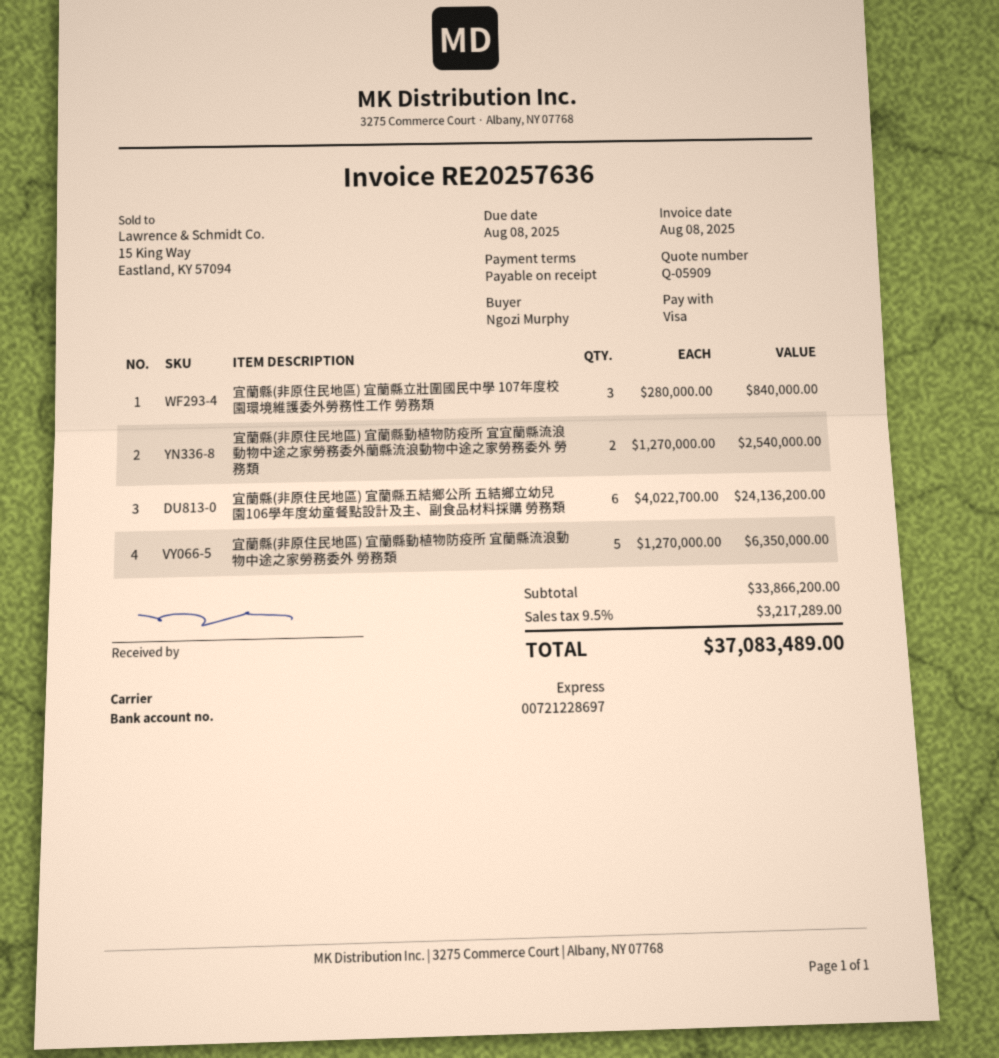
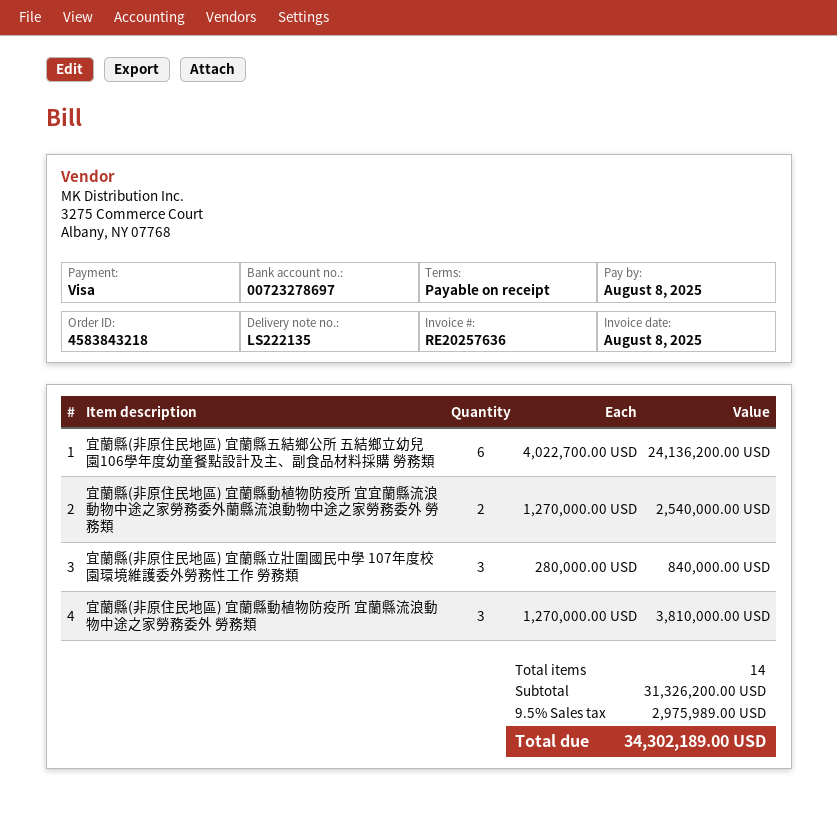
bank account: 00721228697 -> 00723278697
宜蘭縣(非原住民地區) 宜蘭縣動植物防疫所 宜蘭縣流浪動物中途之家勞務委外 勞務類: 5 x 1270000.00 = 6350000.00 -> 3 x 1270000.00 = 3810000.00
subtotal: 33866200.00 -> 31326200.00
tax: 9.5% = 3217289.00 -> 9.5% = 2975989.00
total: 37083489.00 -> 34302189.00

